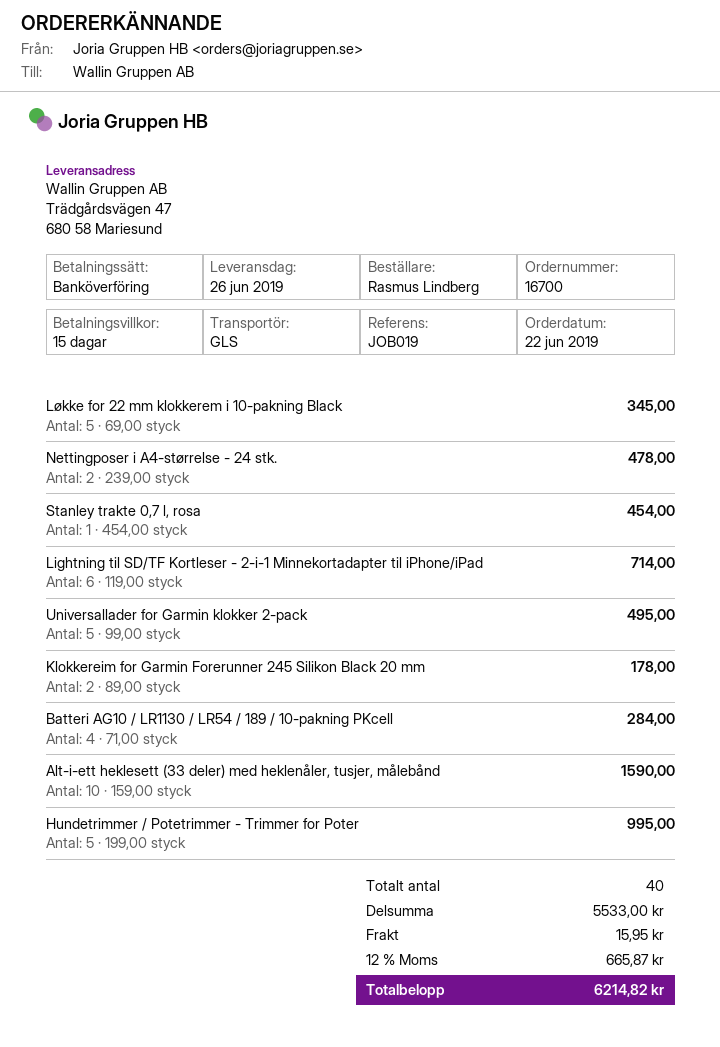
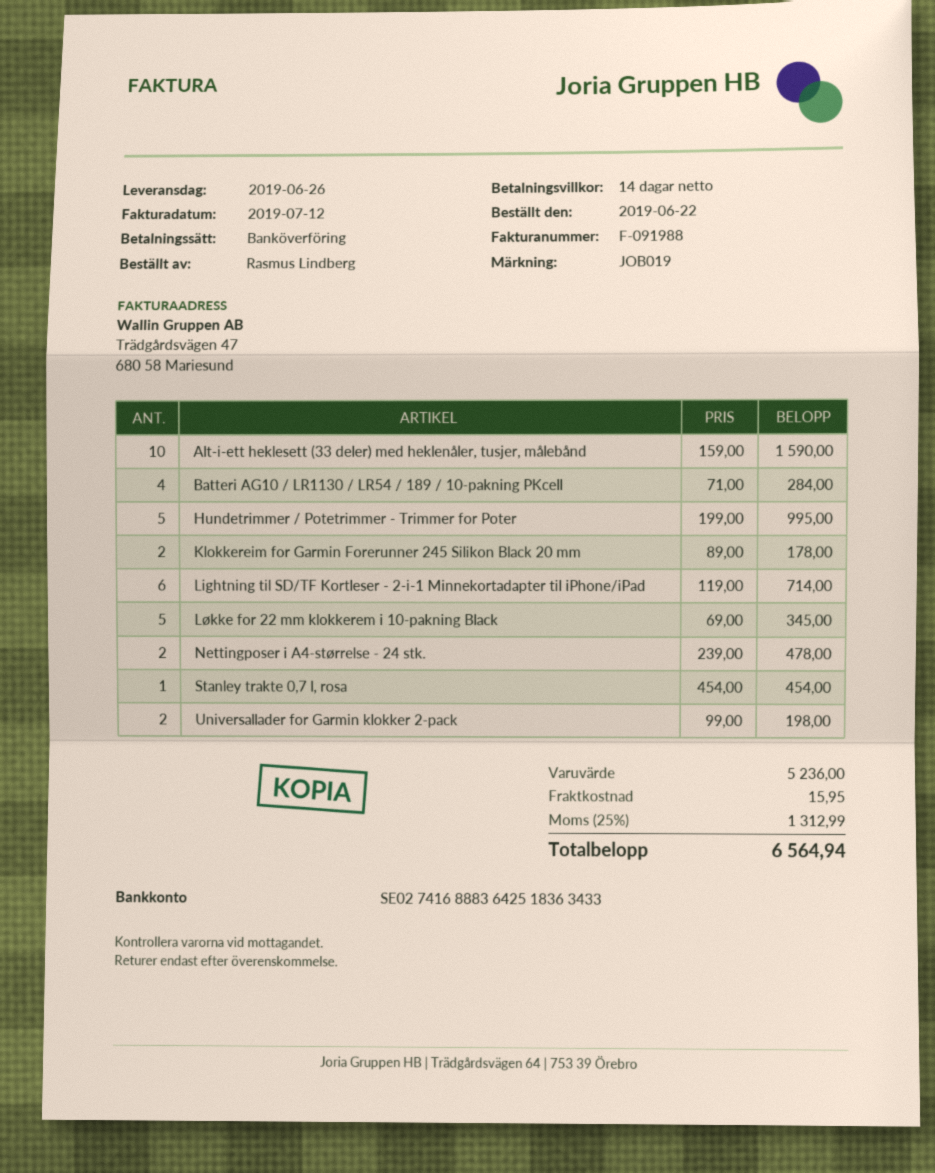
payment terms: 15 days -> 14 days
Universallader for Garmin klokker 2-pack: 5 x 99.00 = 495.00 -> 2 x 99.00 = 198.00
subtotal: 5533.00 -> 5236.00
tax: 12% = 665.87 -> 25% = 1312.99
total: 6214.82 -> 6564.94

